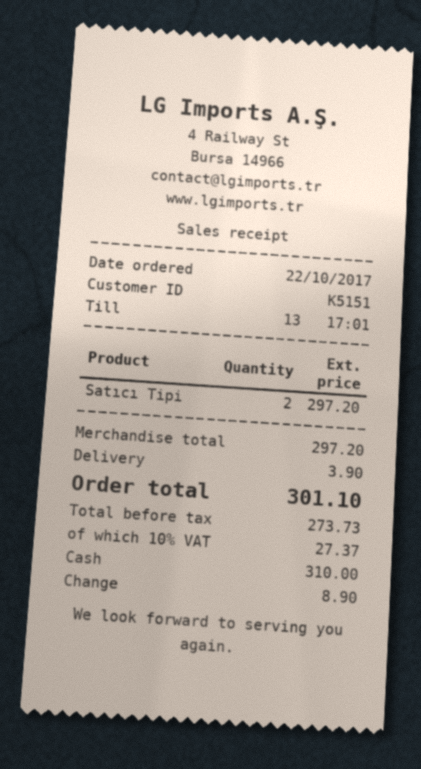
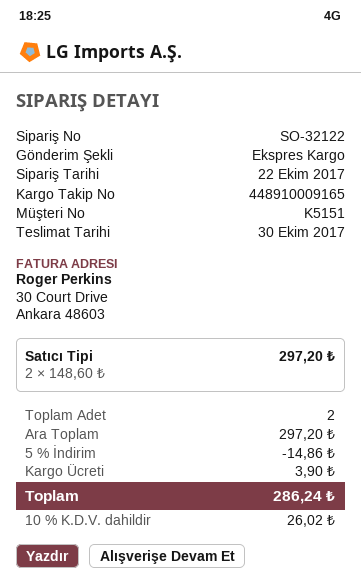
discount: none -> 5% = 14.86
tax: 10% = 27.37 -> 10% = 26.02
total: 301.10 -> 286.24

